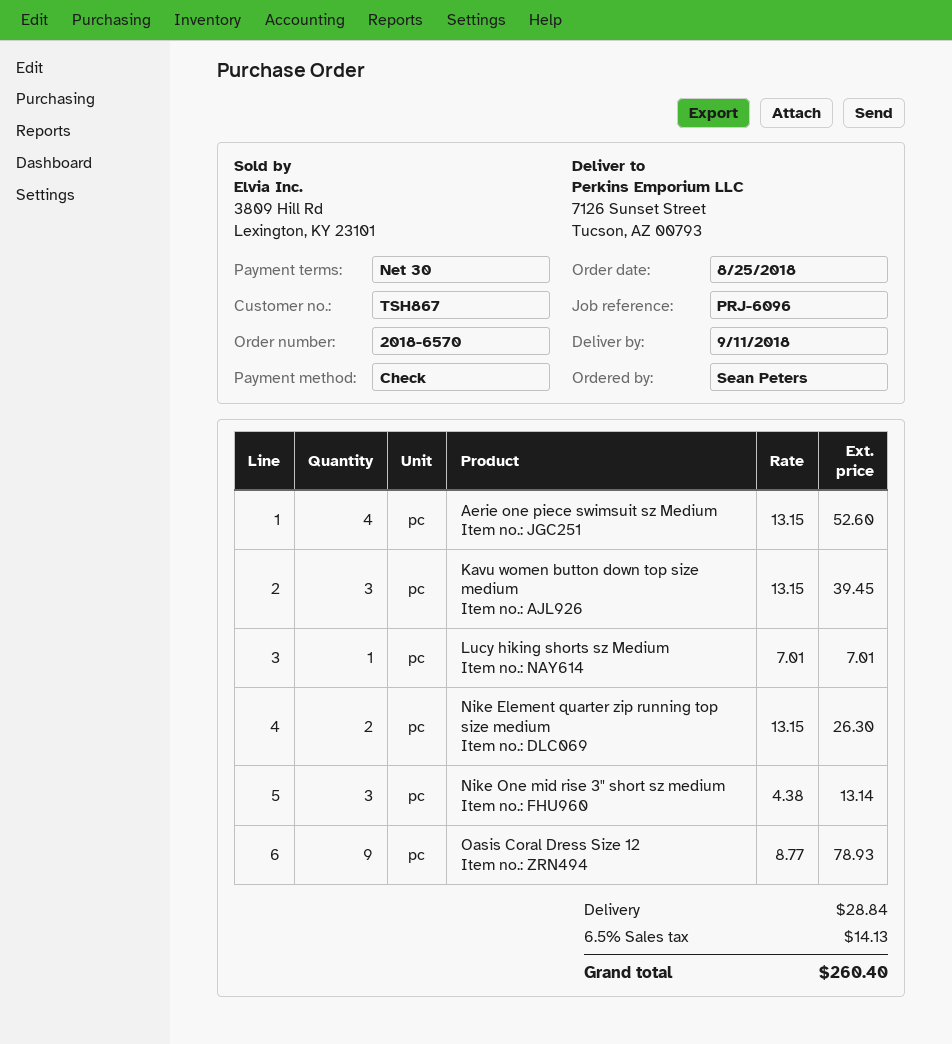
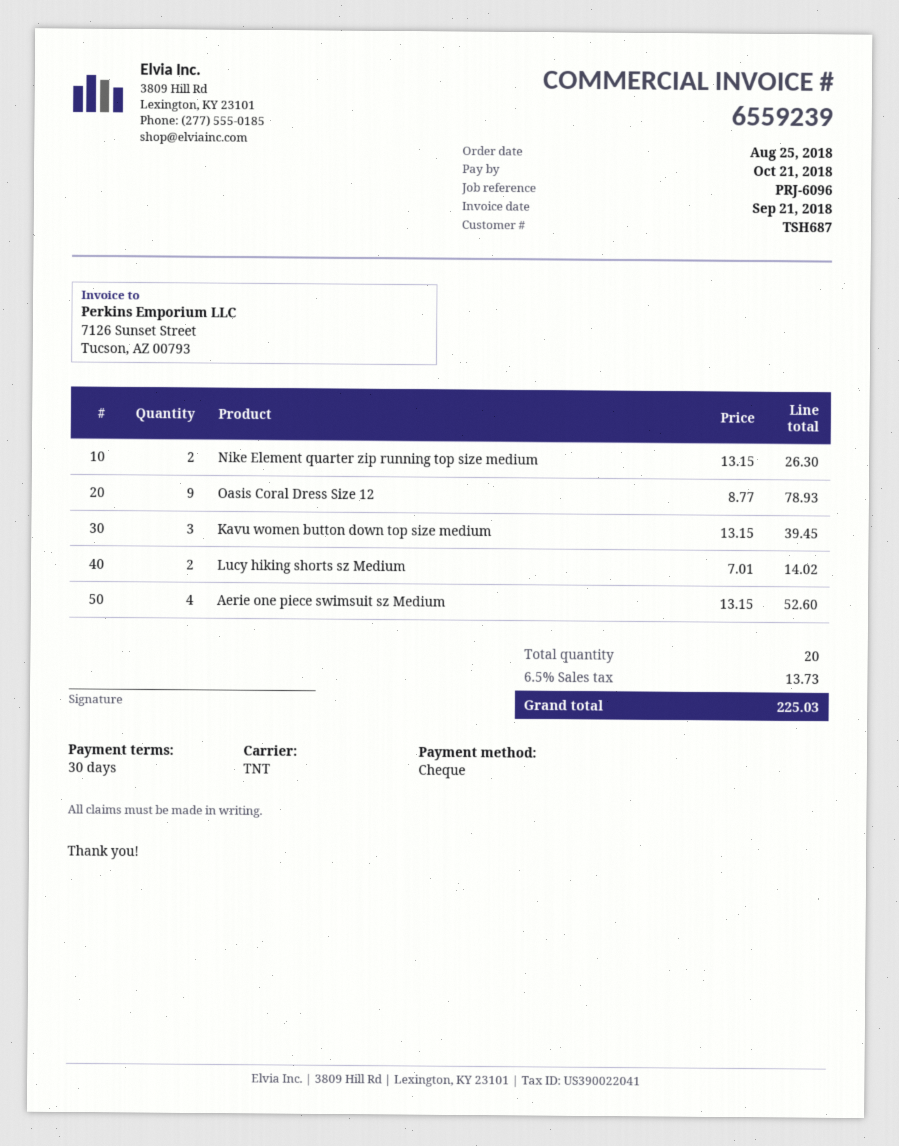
customer number: TSH867 -> TSH687
Lucy hiking shorts sz Medium: 1 x 7.01 = 7.01 -> 2 x 7.01 = 14.02
Nike One mid rise 3" short sz medium: 3 x 4.38 = 13.14 -> none
shipping: 28.84 -> none
tax: 6.5% = 14.13 -> 6.5% = 13.73
total: 260.40 -> 225.03

